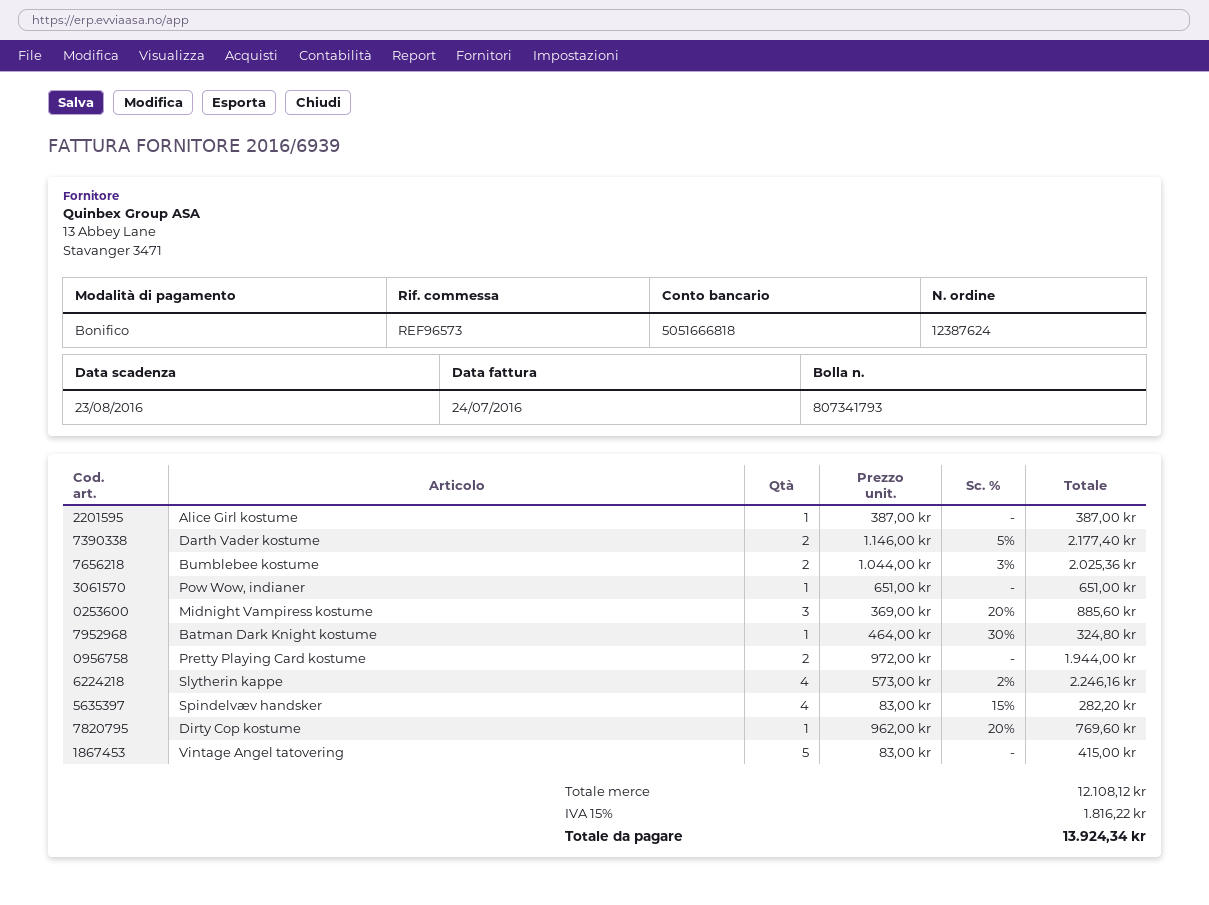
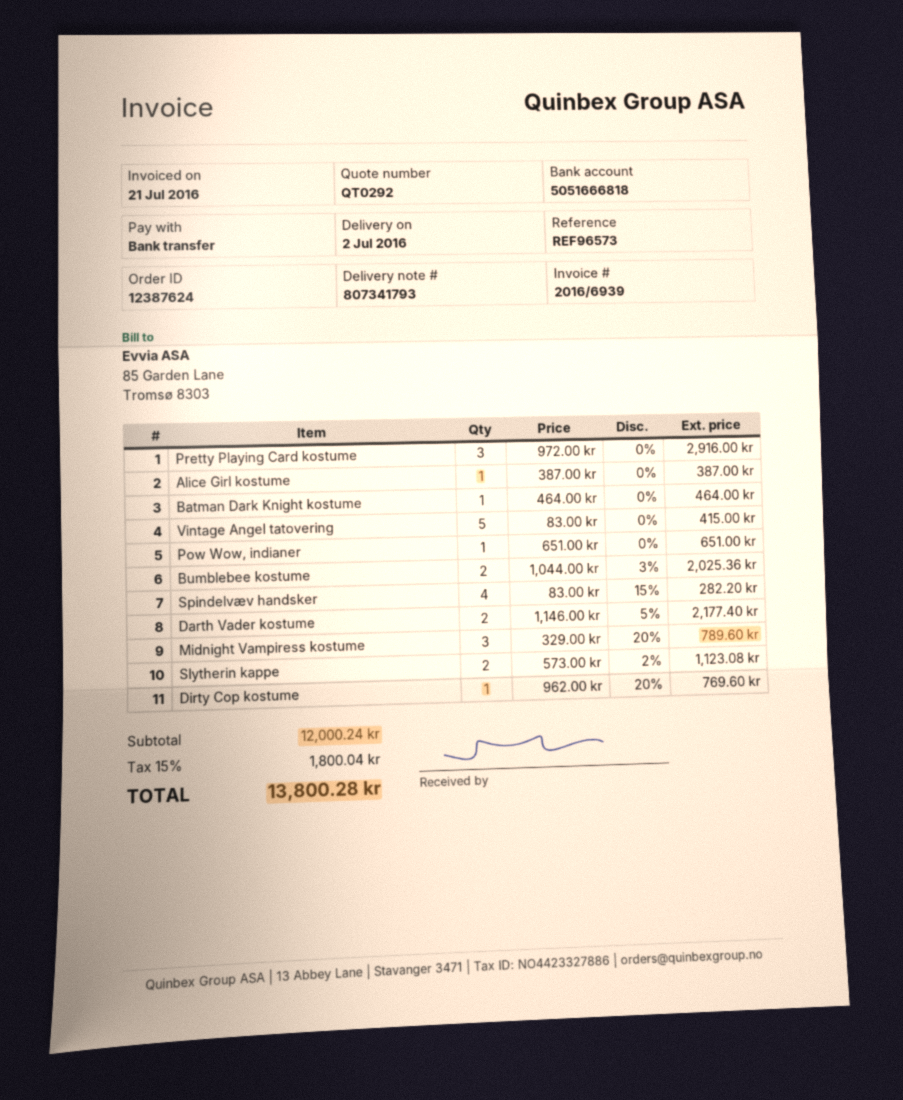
invoice date: 2016-07-24 -> 2016-07-21
Midnight Vampiress kostume: 3 x 369.00 - 20% = 885.60 -> 3 x 329.00 - 20% = 789.60
Batman Dark Knight kostume: 1 x 464.00 - 30% = 324.80 -> 1 x 464.00 = 464.00
Pretty Playing Card kostume: 2 x 972.00 = 1944.00 -> 3 x 972.00 = 2916.00
Slytherin kappe: 4 x 573.00 - 2% = 2246.16 -> 2 x 573.00 - 2% = 1123.08
subtotal: 12108.12 -> 12000.24
tax: 15% = 1816.22 -> 15% = 1800.04
total: 13924.34 -> 13800.28

